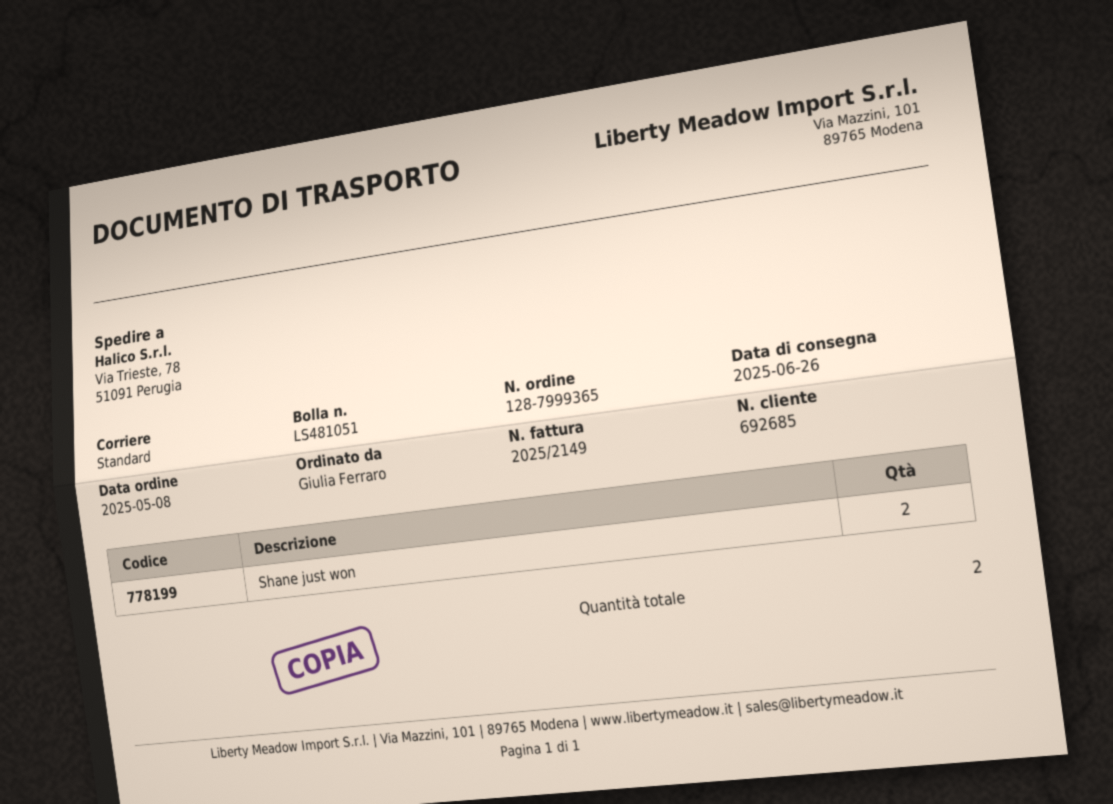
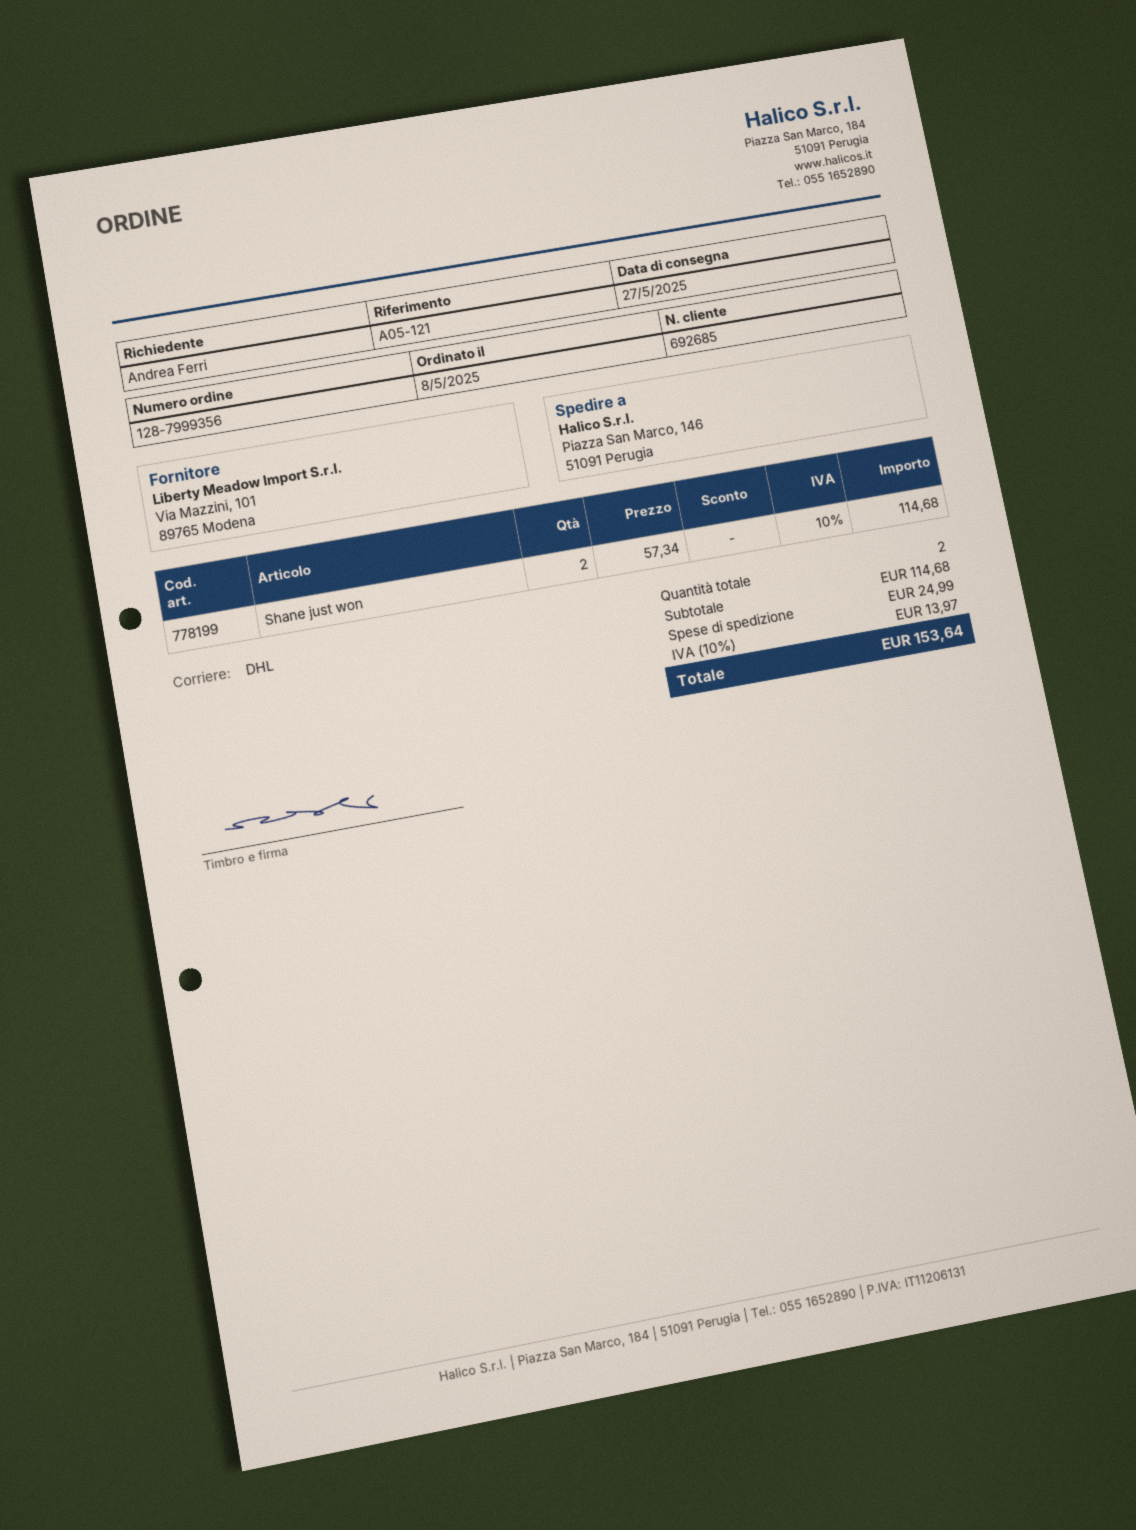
order number: 128-7999365 -> 128-7999356
delivery date: 2025-06-26 -> 2025-05-27
ordered by: Giulia Ferraro -> Andrea Ferri
shipping method: standard -> DHL
ship to: Via Trieste, 78, 51091 Perugia -> Piazza San Marco, 146, 51091 Perugia

